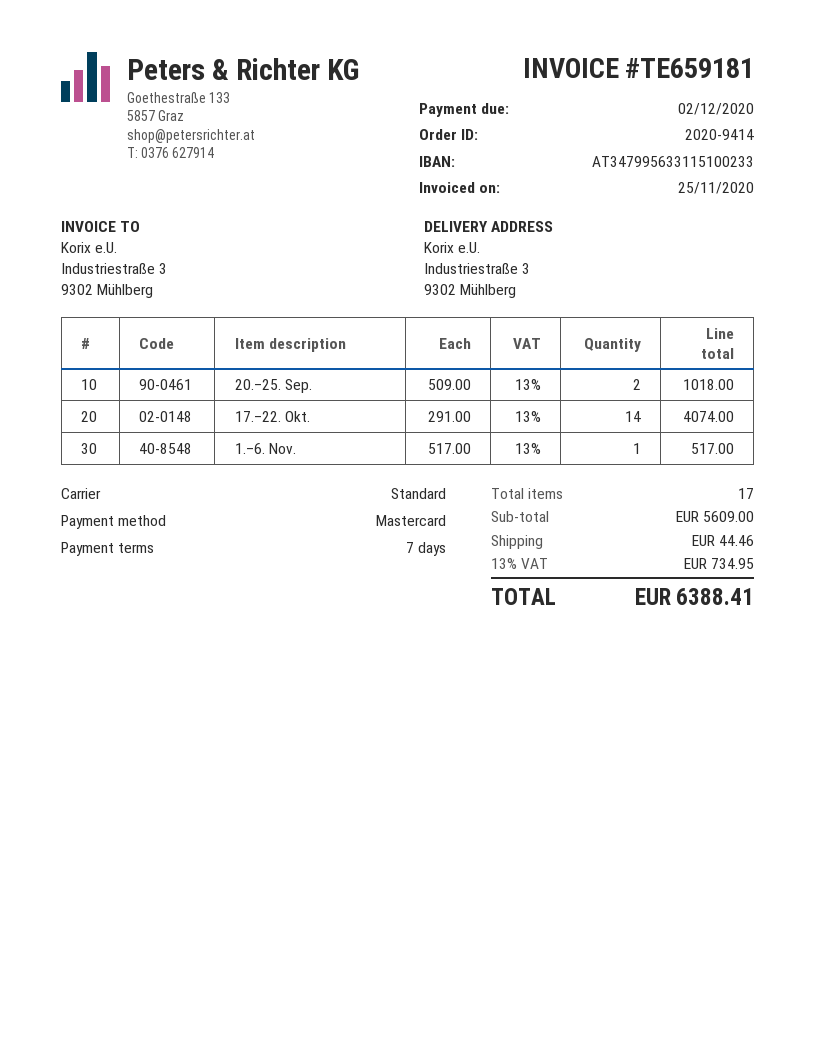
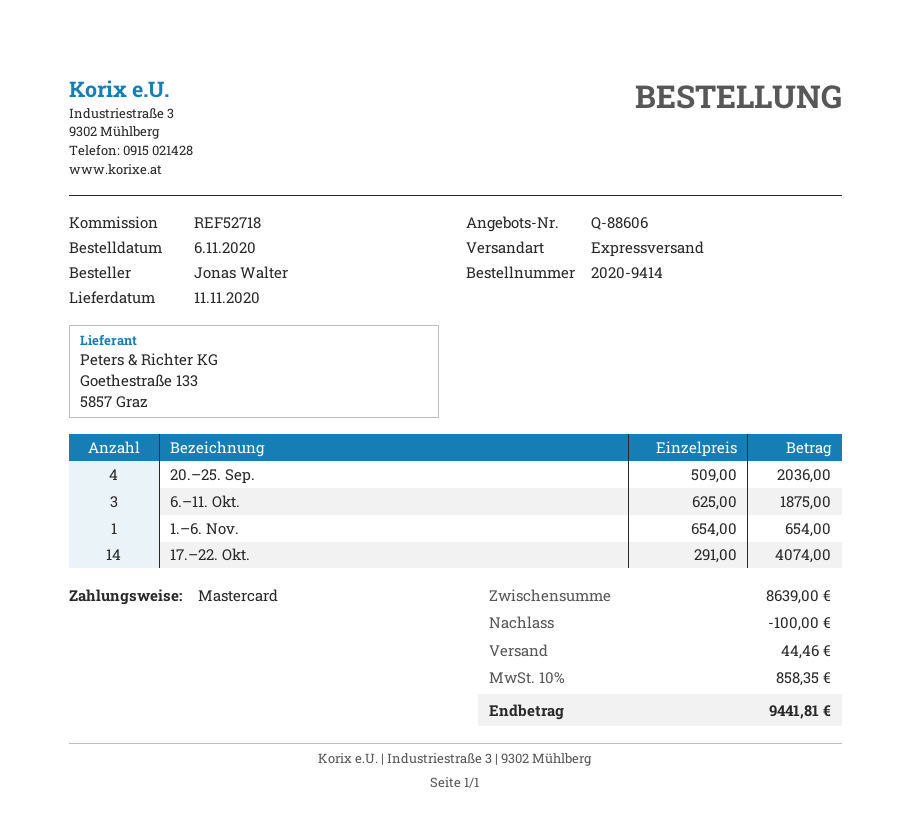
shipping method: standard -> express
20.–25. Sep.: 2 x 509.00 = 1018.00 -> 4 x 509.00 = 2036.00
1.–6. Nov.: 1 x 517.00 = 517.00 -> 1 x 654.00 = 654.00
6.–11. Okt.: none -> 3 x 625.00 = 1875.00
subtotal: 5609.00 -> 8639.00
discount: none -> 100.00
tax: 13% = 734.95 -> 10% = 858.35
total: 6388.41 -> 9441.81

